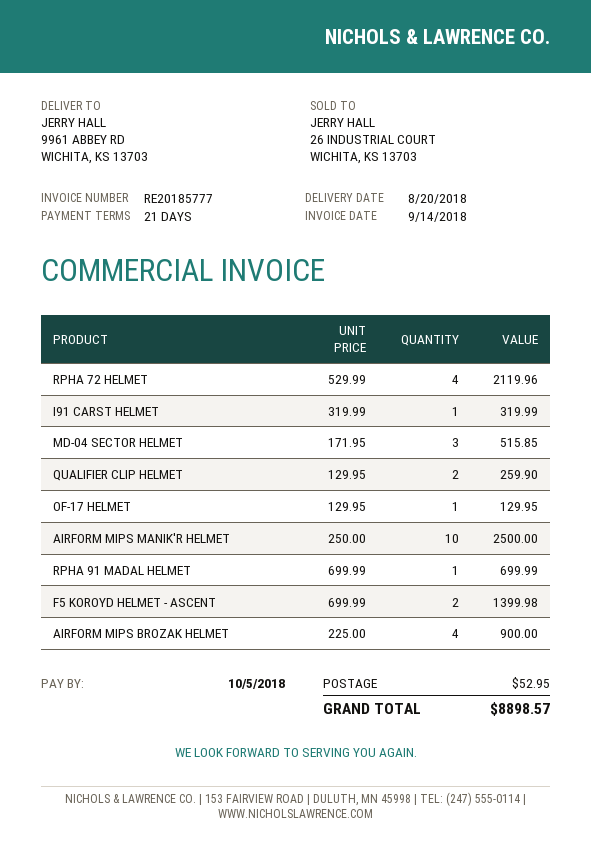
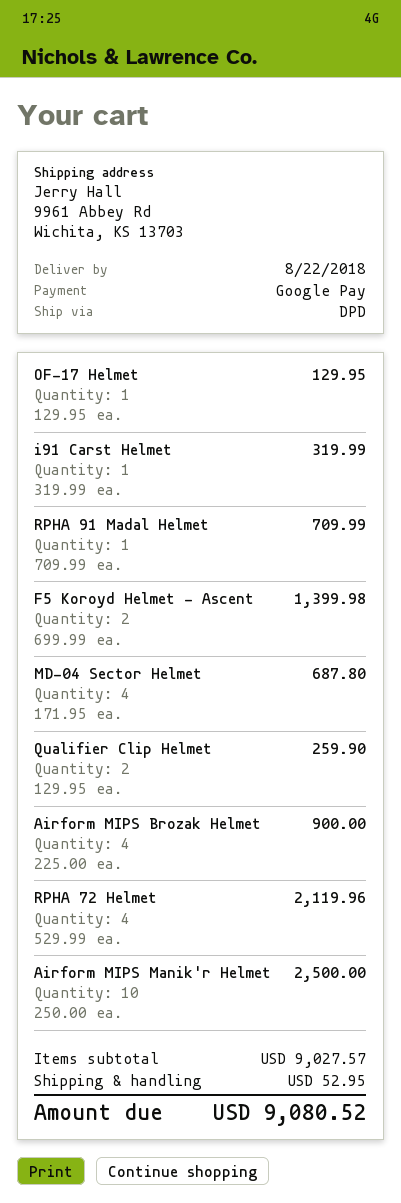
delivery date: 2018-08-20 -> 2018-08-22
MD-04 SECTOR HELMET: 3 x 171.95 = 515.85 -> 4 x 171.95 = 687.80
RPHA 91 MADAL HELMET: 1 x 699.99 = 699.99 -> 1 x 709.99 = 709.99
total: 8898.57 -> 9080.52

